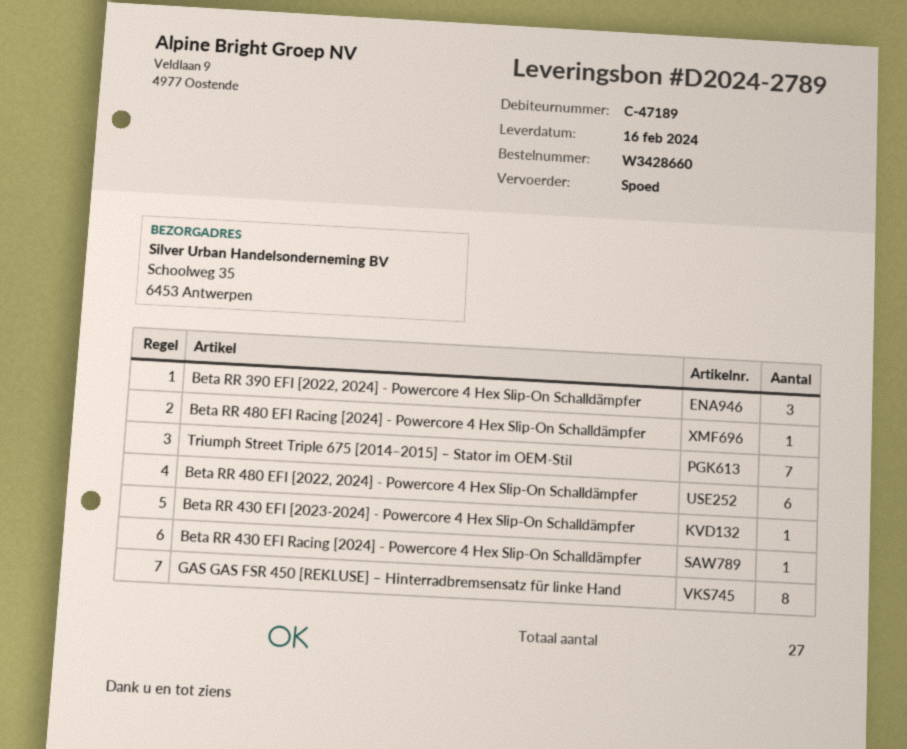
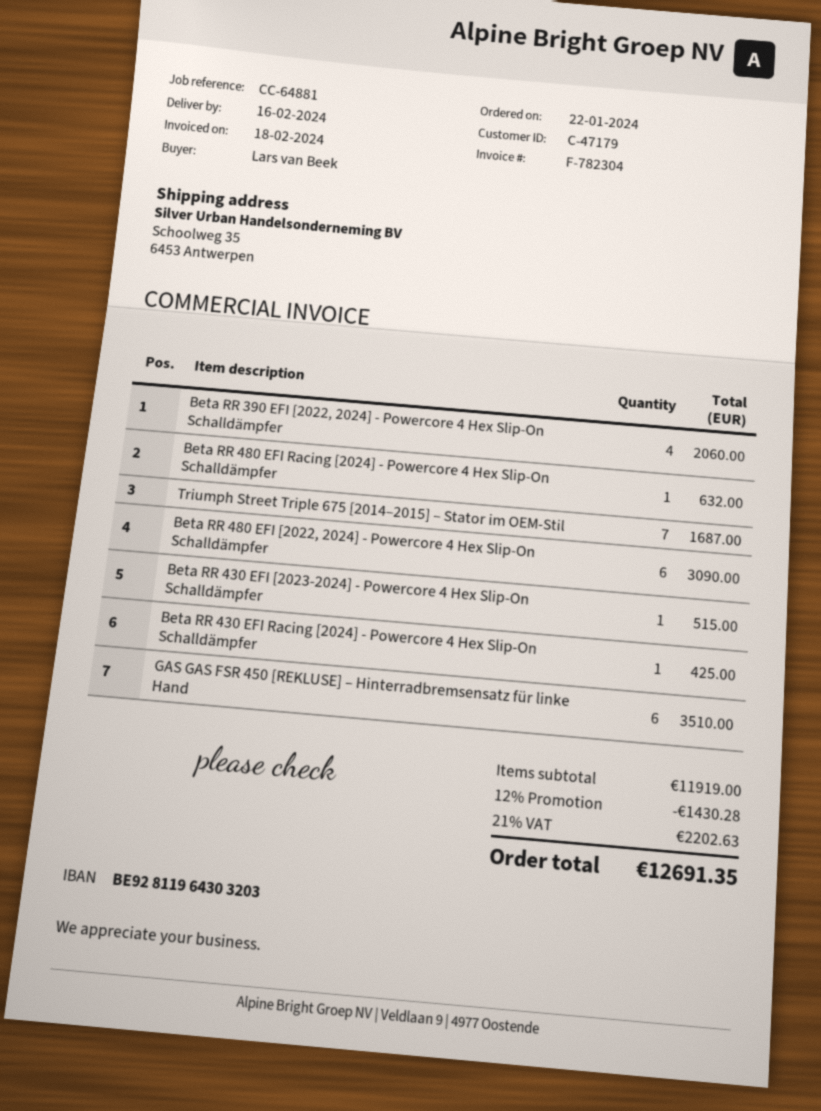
customer number: C-47189 -> C-47179
Beta RR 390 EFI [2022, 2024] - Powercore 4 Hex Slip-On Schalldämpfer: 3 -> 4
GAS GAS FSR 450 [REKLUSE] – Hinterradbremsensatz für linke Hand: 8 -> 6

